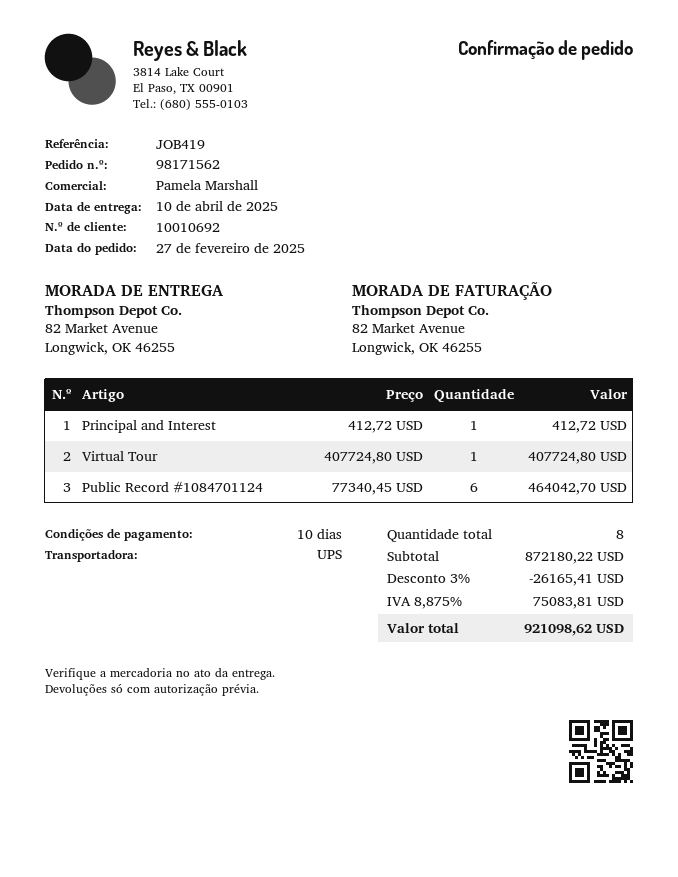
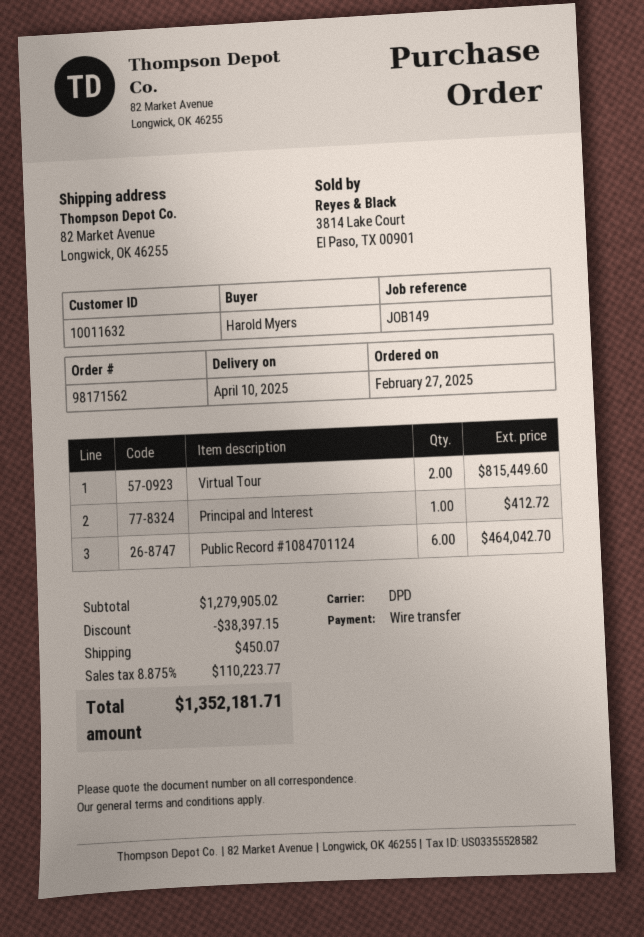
customer number: 10010692 -> 10011632
reference: JOB419 -> JOB149
shipping method: UPS -> DPD
Virtual Tour: 1 for 407724.80 -> 2 for 815449.60
subtotal: 872180.22 -> 1279905.02
discount: 26165.41 -> 38397.15
shipping: none -> 450.07
tax: 8.875% = 75083.81 -> 8.875% = 110223.77
total: 921098.62 -> 1352181.71

